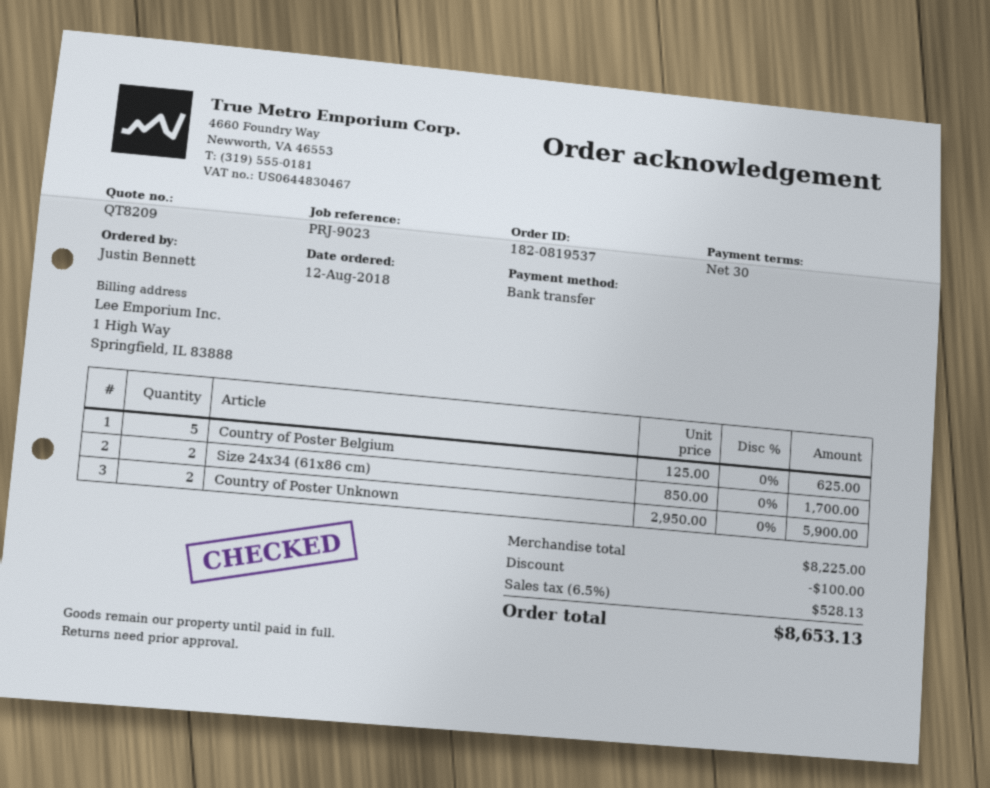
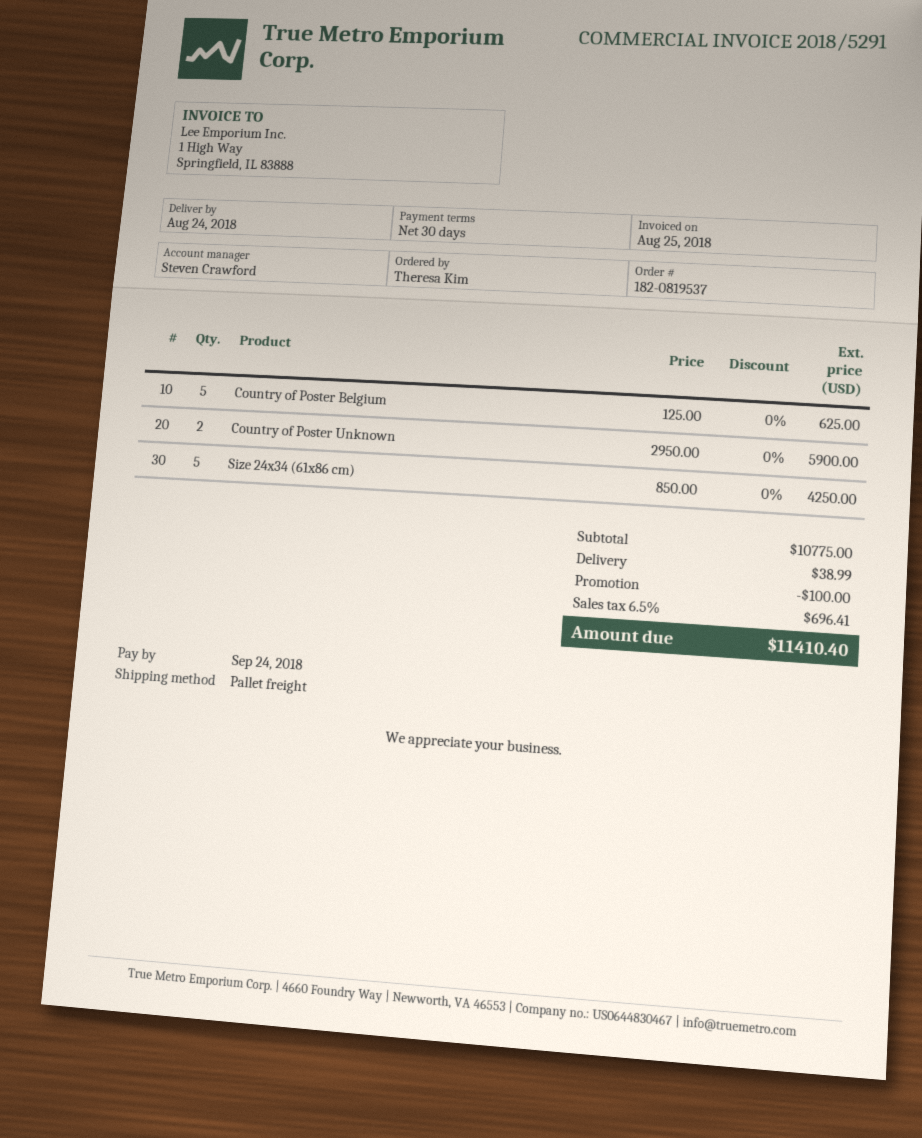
ordered by: Justin Bennett -> Theresa Kim
Size 24x34 (61x86 cm): 2 x 850.00 = 1700.00 -> 5 x 850.00 = 4250.00
subtotal: 8225.00 -> 10775.00
shipping: none -> 38.99
tax: 6.5% = 528.13 -> 6.5% = 696.41
total: 8653.13 -> 11410.40

